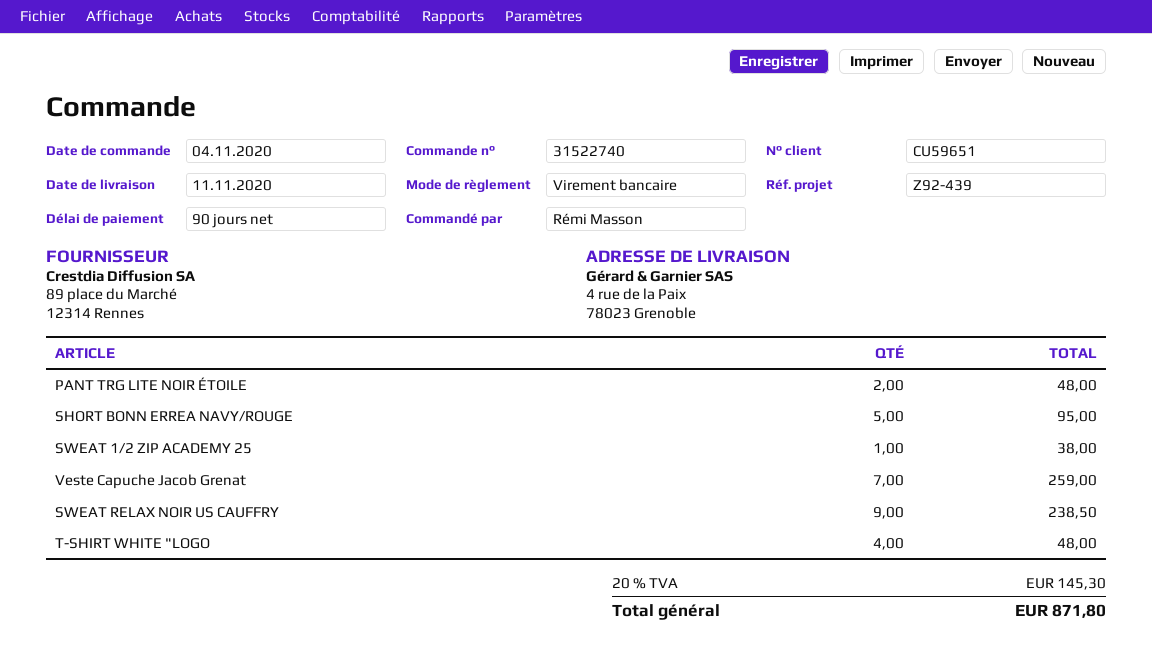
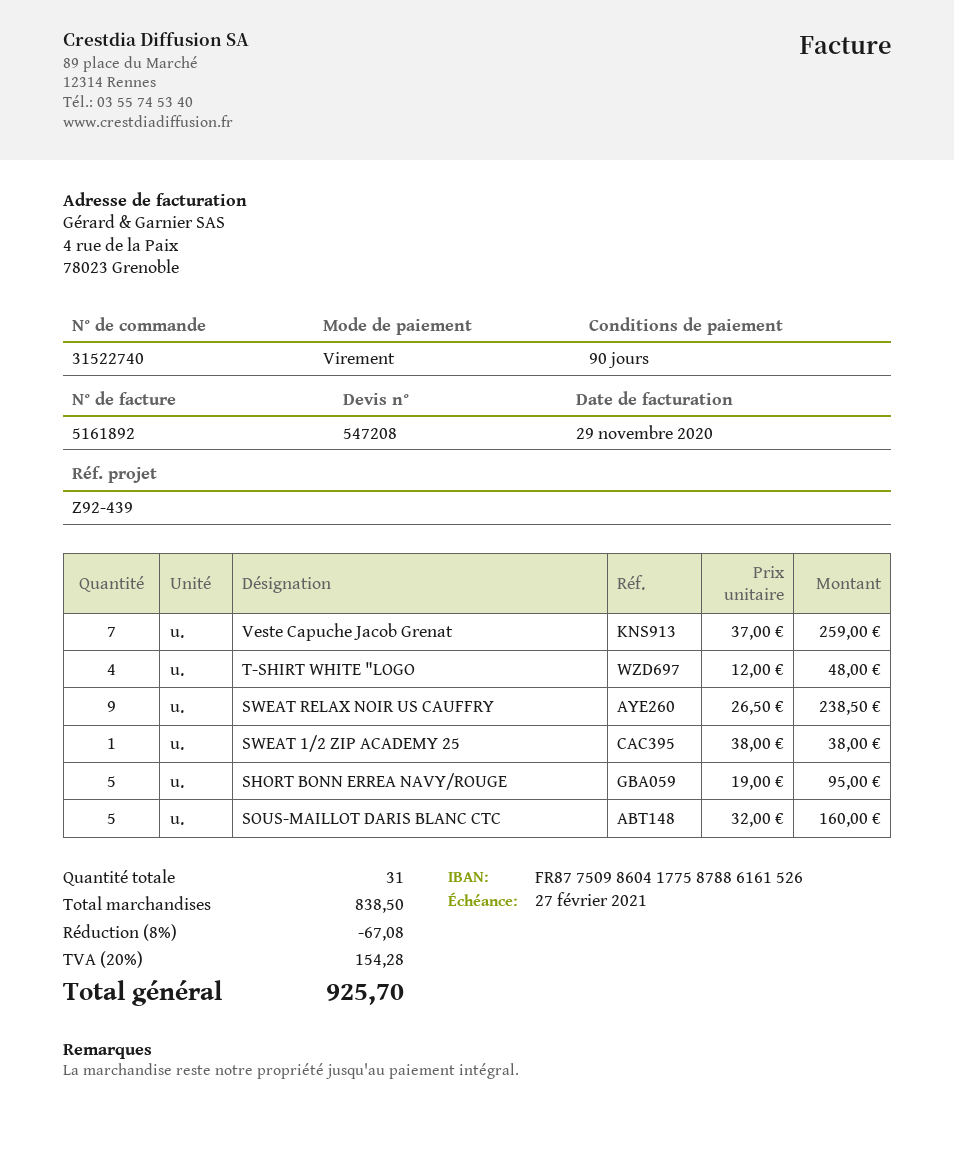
PANT TRG LITE NOIR ÉTOILE: 2 for 48.00 -> none
SOUS-MAILLOT DARIS BLANC CTC: none -> 5 for 160.00
discount: none -> 8% = 67.08
tax: 20% = 145.30 -> 20% = 154.28
total: 871.80 -> 925.70

